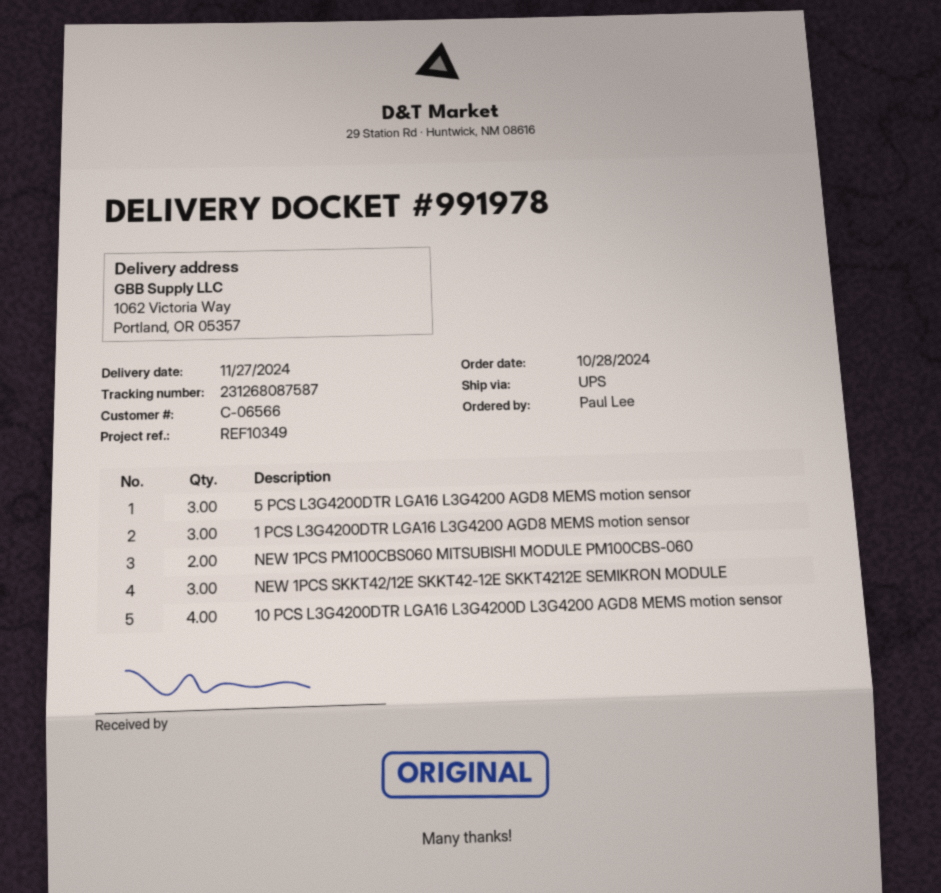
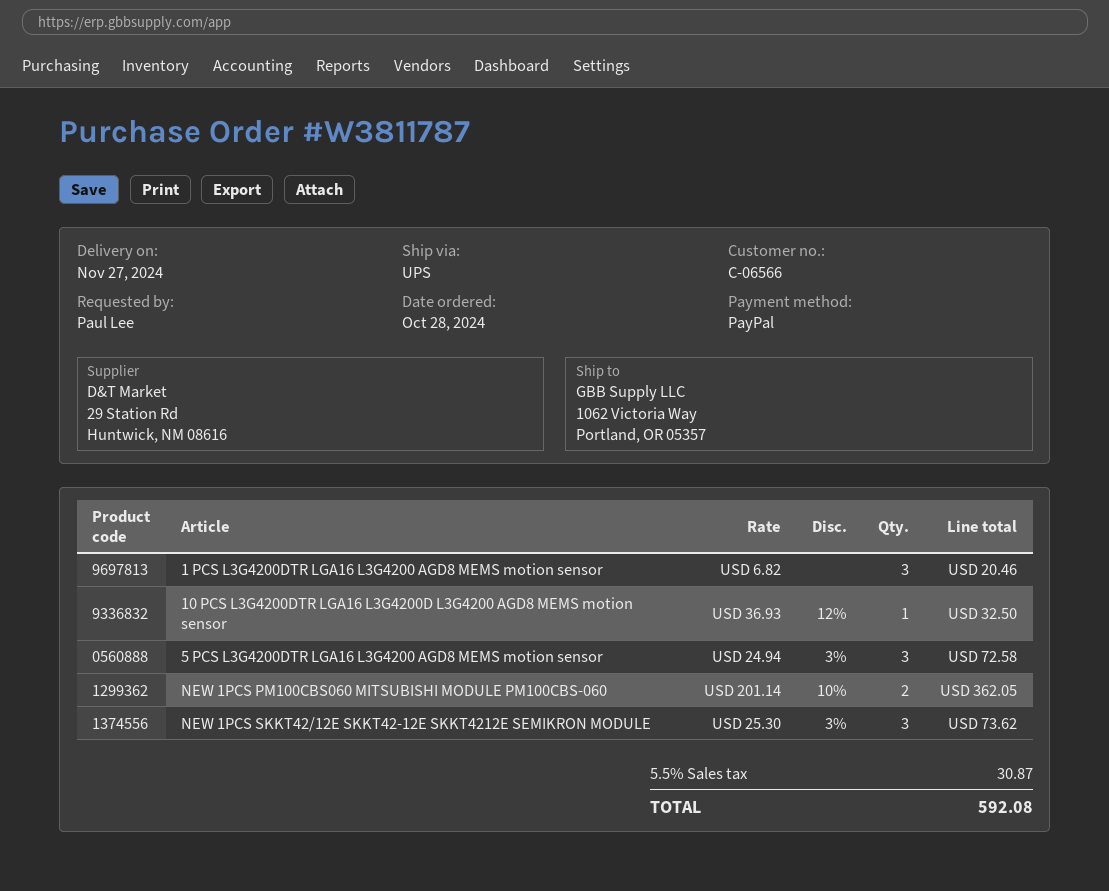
10 PCS L3G4200DTR LGA16 L3G4200D L3G4200 AGD8 MEMS motion sensor: 4 -> 1

